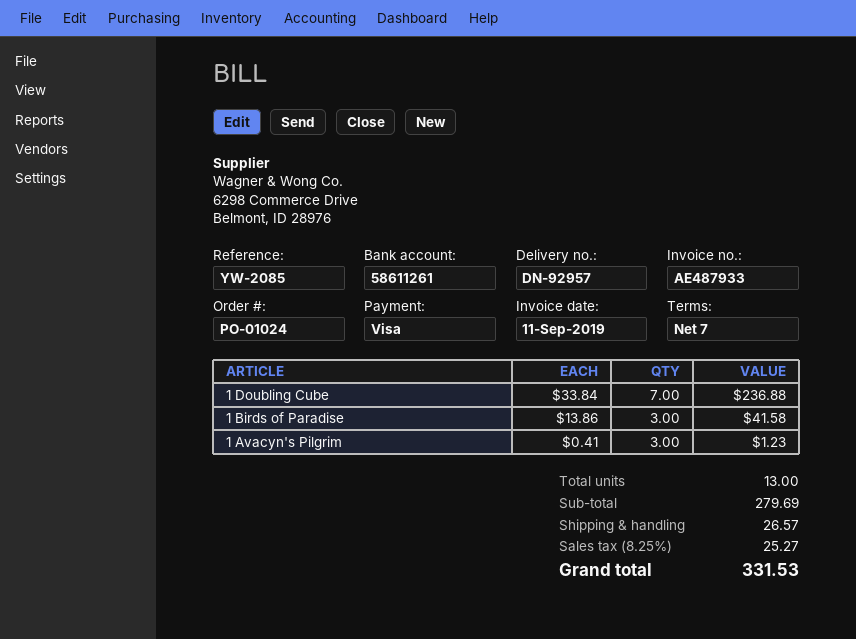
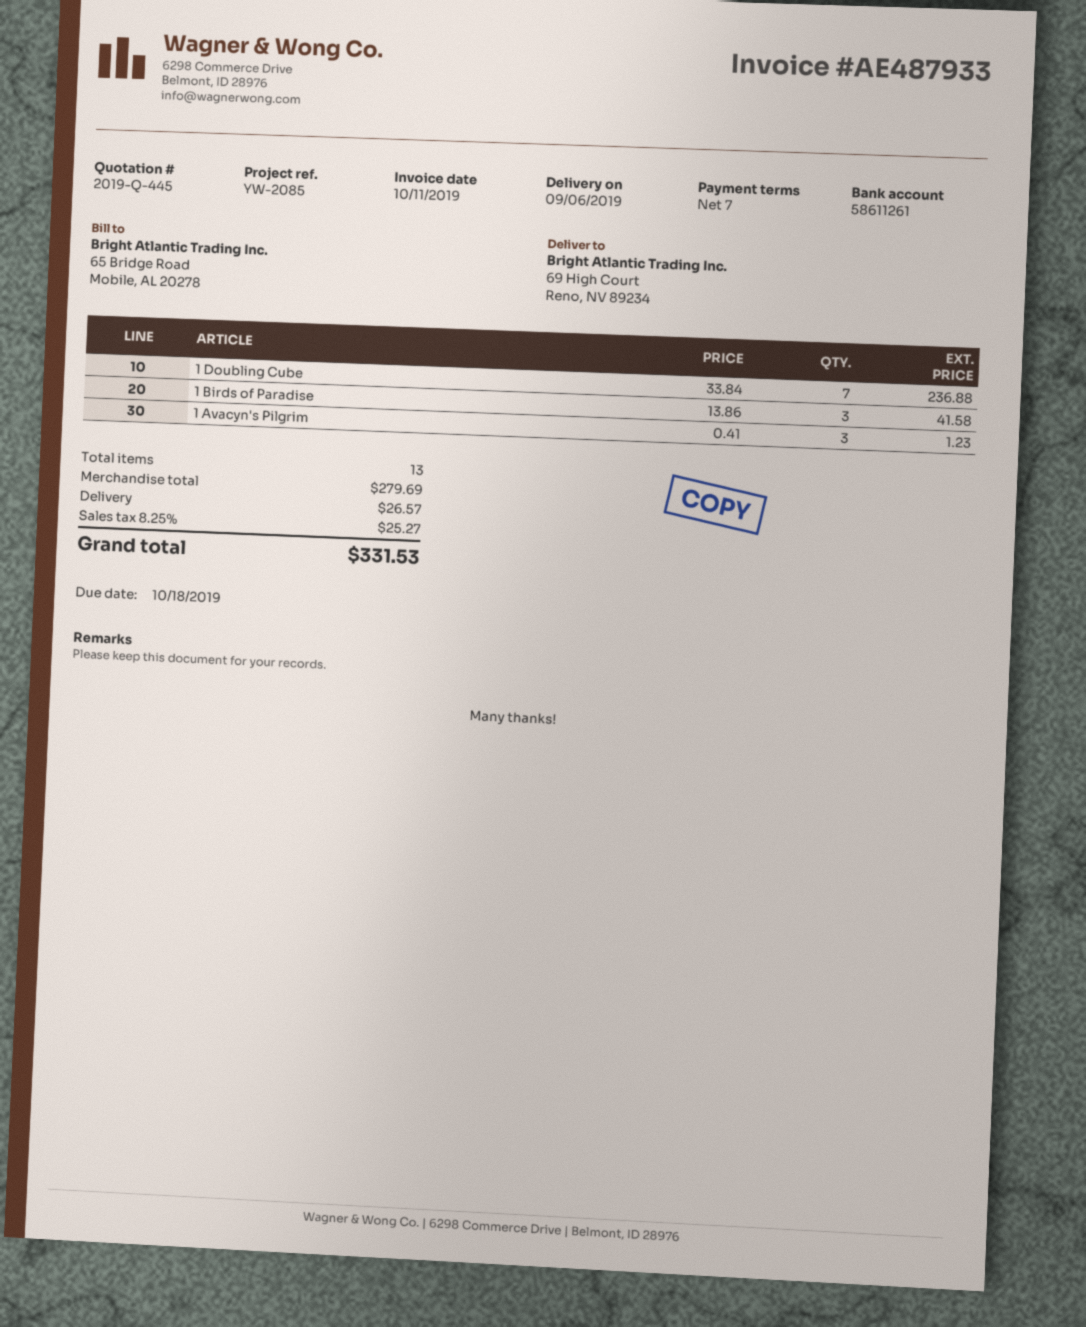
invoice date: 2019-09-11 -> 2019-10-11

